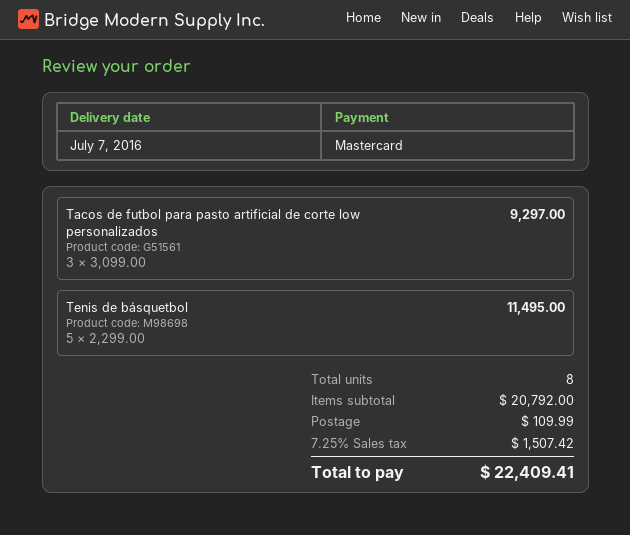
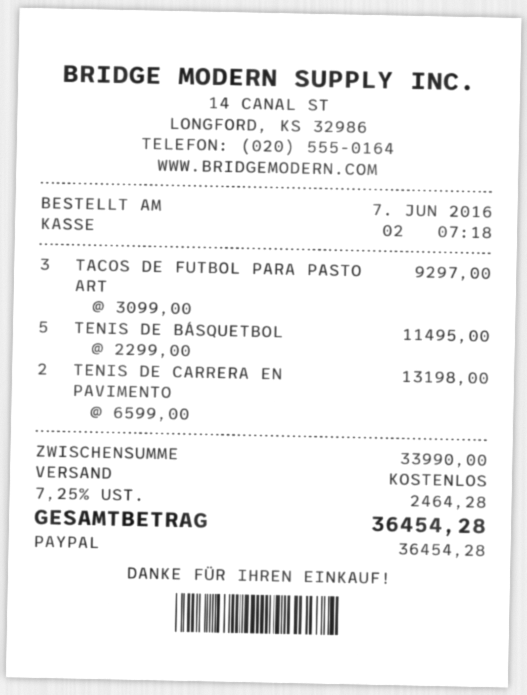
payment method: Mastercard -> PayPal
TENIS DE CARRERA EN PAVIMENTO: none -> 2 x 6599.00 = 13198.00
subtotal: 20792.00 -> 33990.00
shipping: 109.99 -> 0.00
tax: 7.25% = 1507.42 -> 7.25% = 2464.28
total: 22409.41 -> 36454.28

